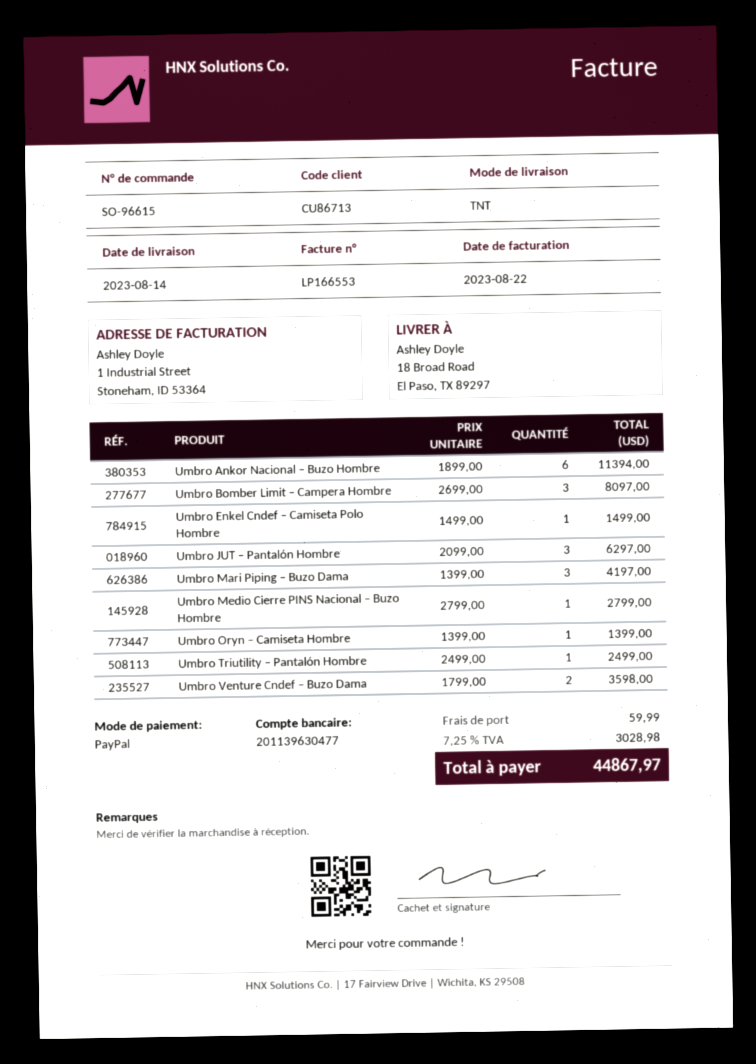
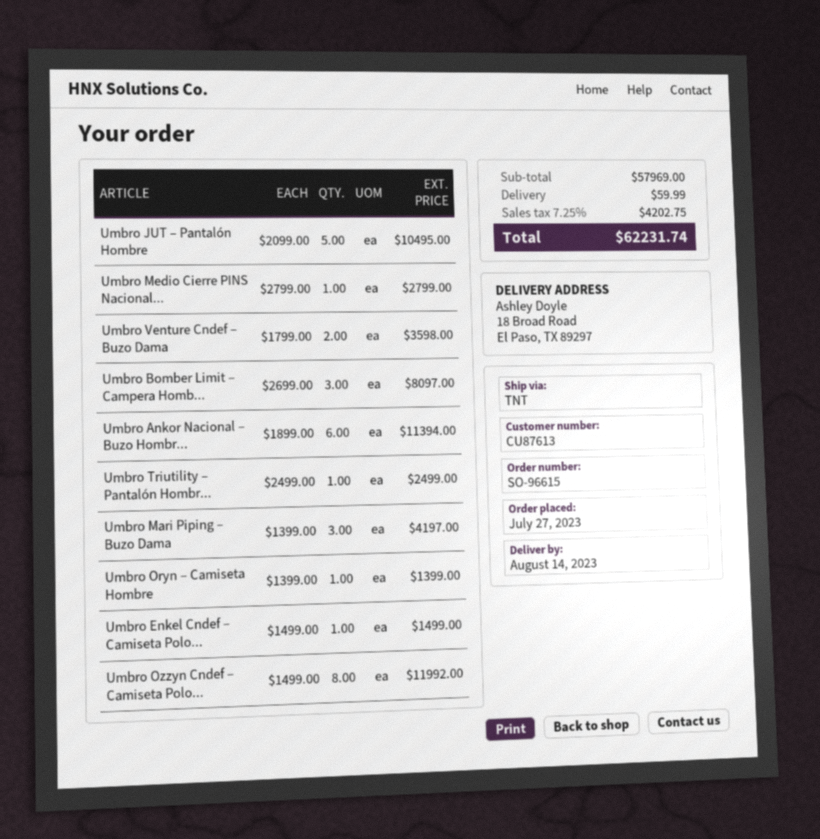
customer number: CU86713 -> CU87613
Umbro JUT – Pantalón Hombre: 3 x 2099.00 = 6297.00 -> 5 x 2099.00 = 10495.00
Umbro Ozzyn Cndef – Camiseta Polo...: none -> 8 x 1499.00 = 11992.00
tax: 7.25% = 3028.98 -> 7.25% = 4202.75
total: 44867.97 -> 62231.74

